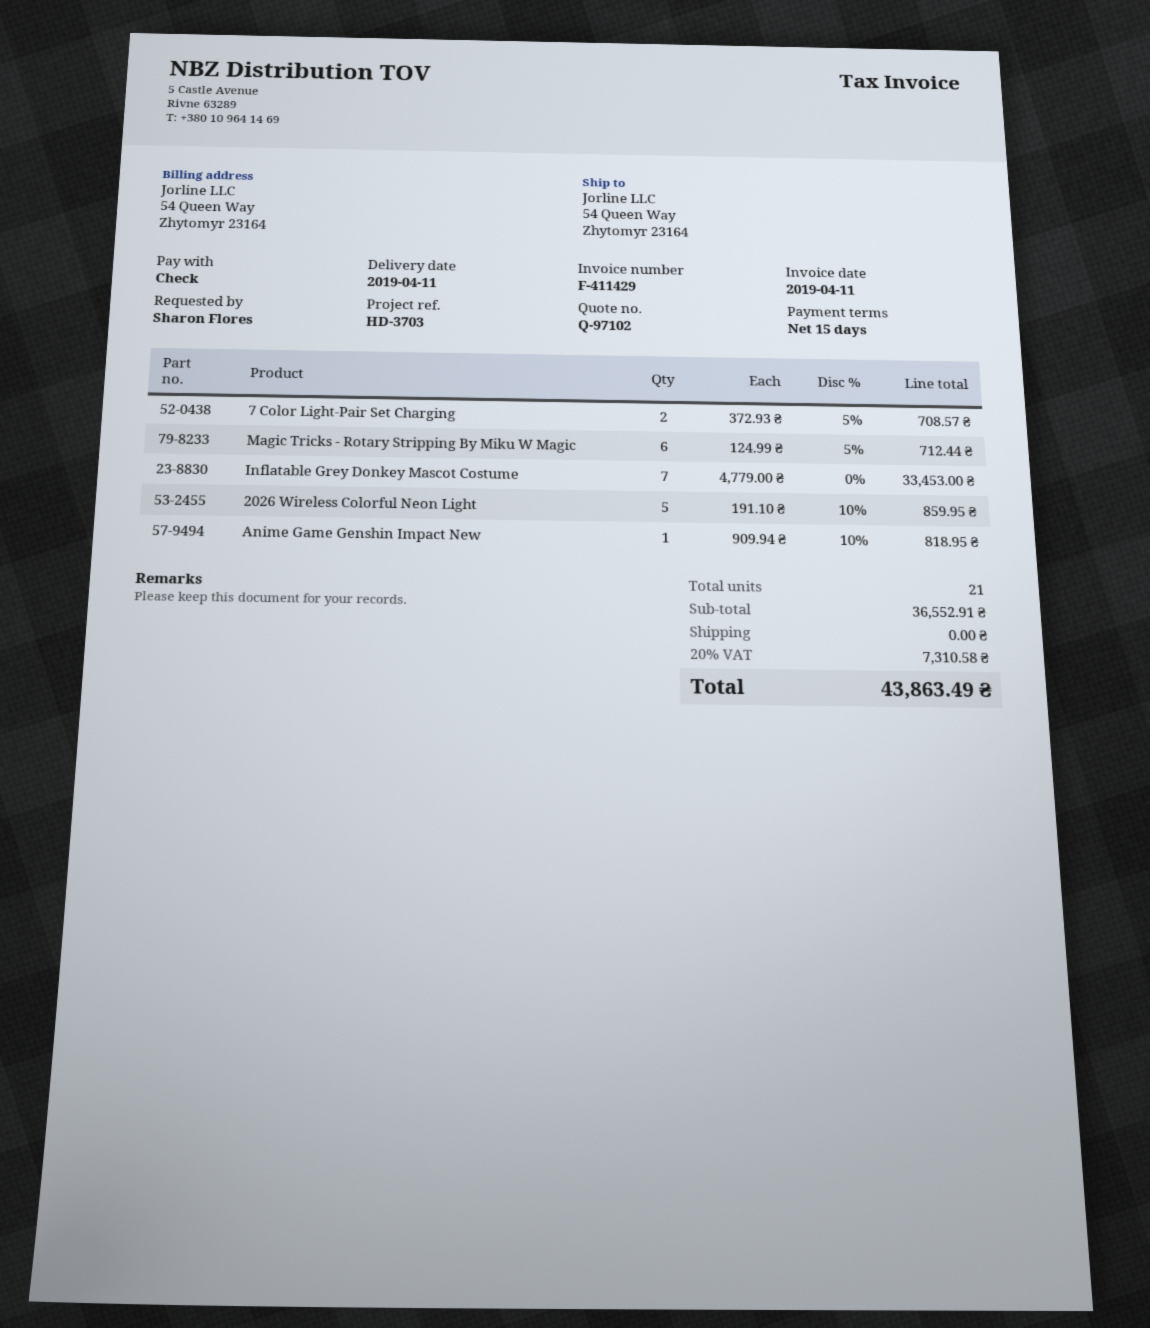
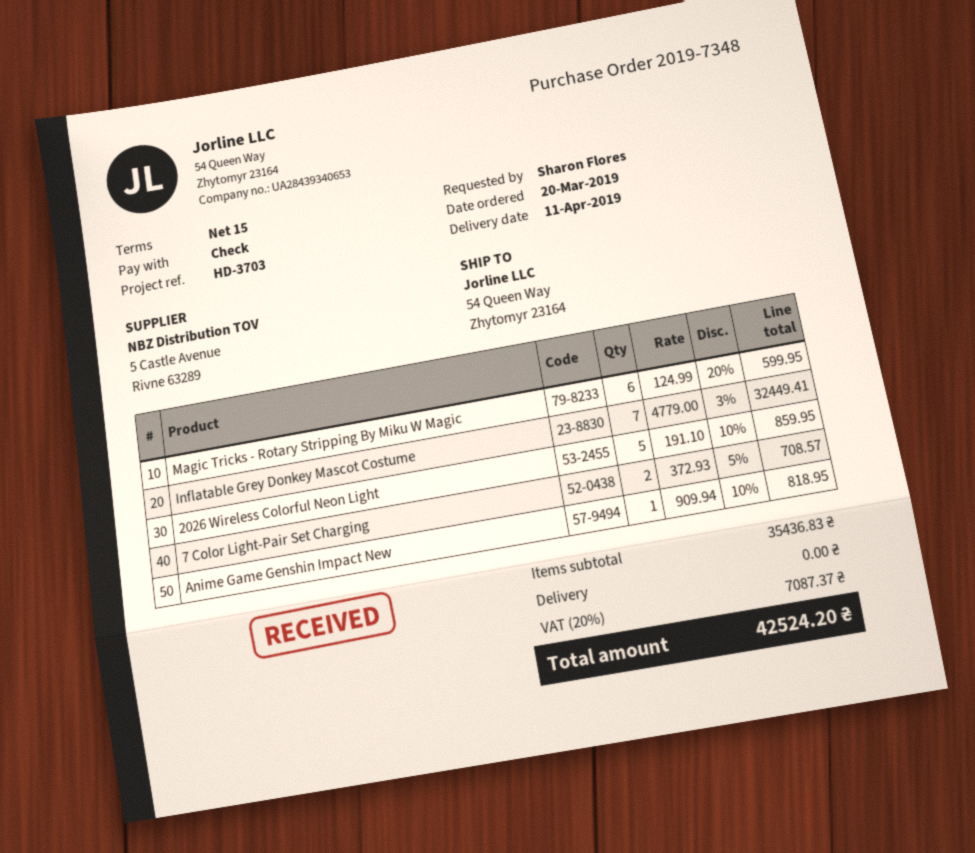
Magic Tricks - Rotary Stripping By Miku W Magic: 6 x 124.99 - 5% = 712.44 -> 6 x 124.99 - 20% = 599.95
Inflatable Grey Donkey Mascot Costume: 7 x 4779.00 = 33453.00 -> 7 x 4779.00 - 3% = 32449.41
subtotal: 36552.91 -> 35436.83
tax: 20% = 7310.58 -> 20% = 7087.37
total: 43863.49 -> 42524.20

